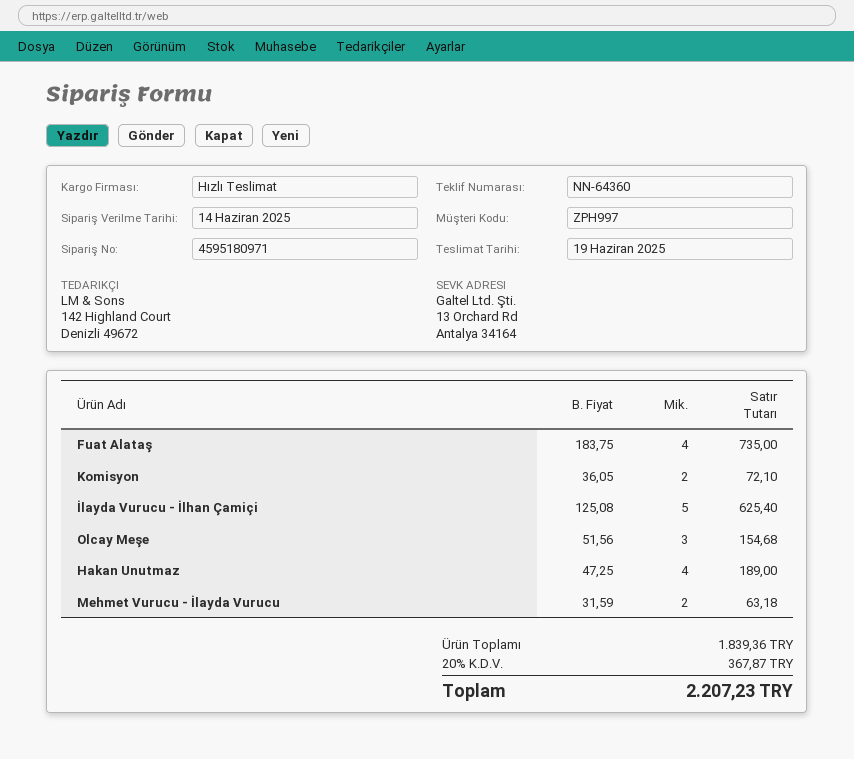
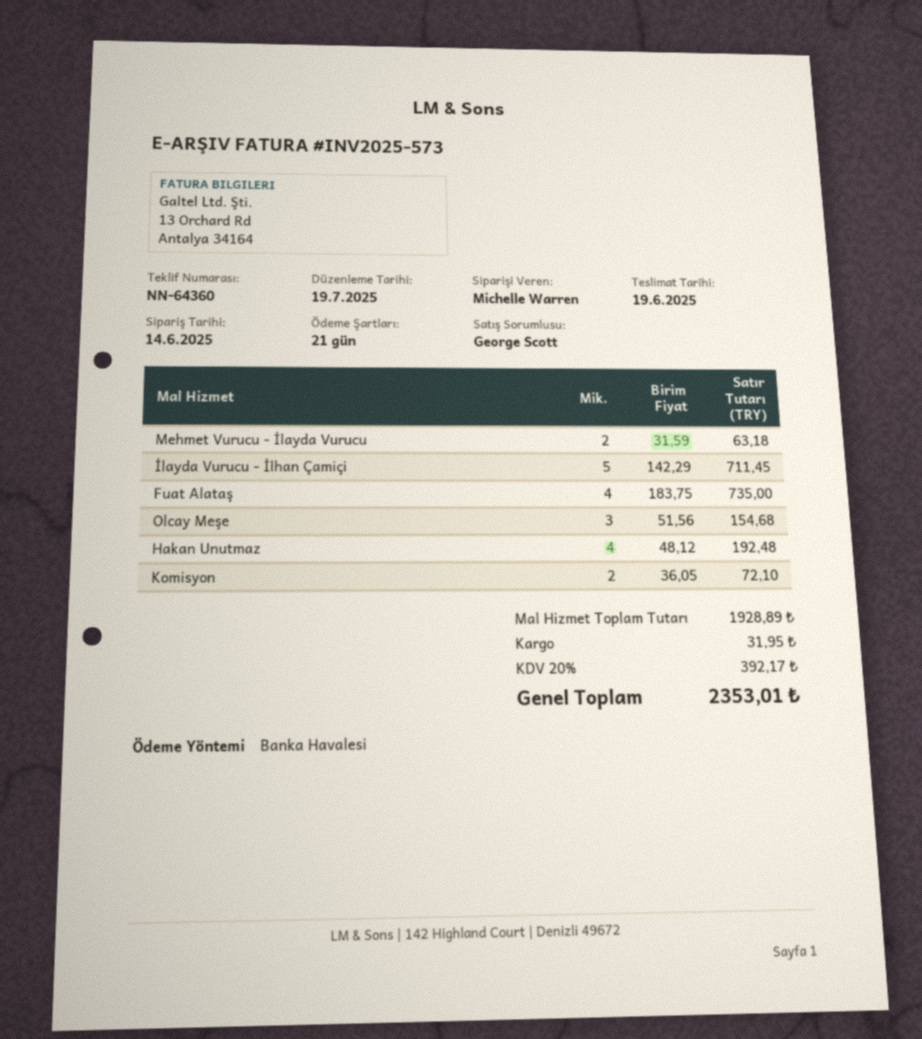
İlayda Vurucu - İlhan Çamiçi: 5 x 125.08 = 625.40 -> 5 x 142.29 = 711.45
Hakan Unutmaz: 4 x 47.25 = 189.00 -> 4 x 48.12 = 192.48
subtotal: 1839.36 -> 1928.89
shipping: none -> 31.95
tax: 20% = 367.87 -> 20% = 392.17
total: 2207.23 -> 2353.01

